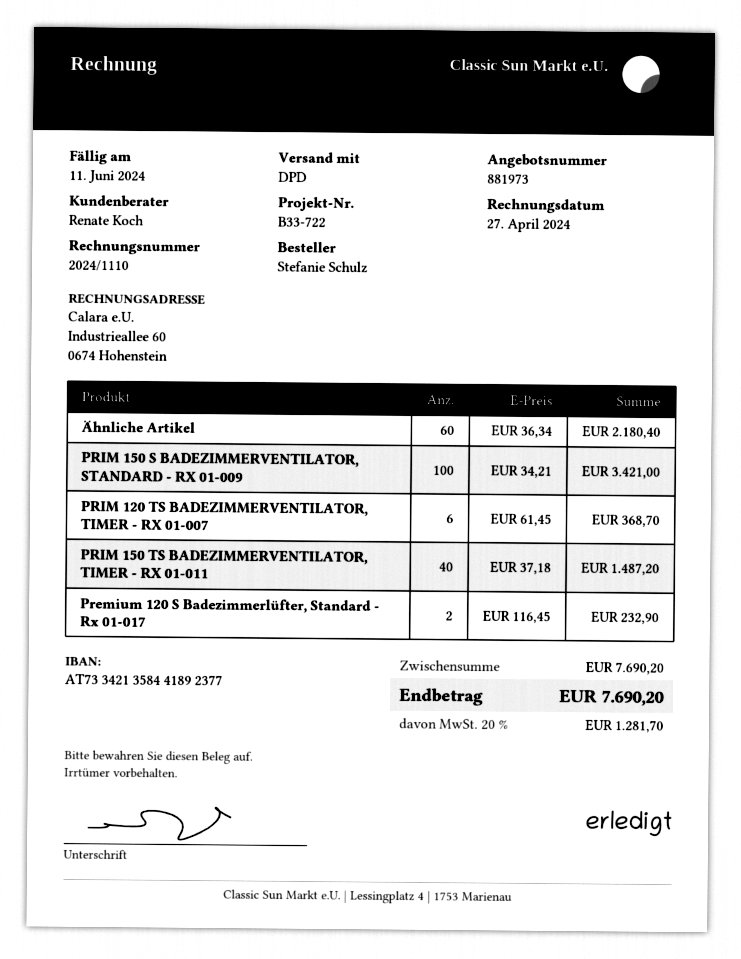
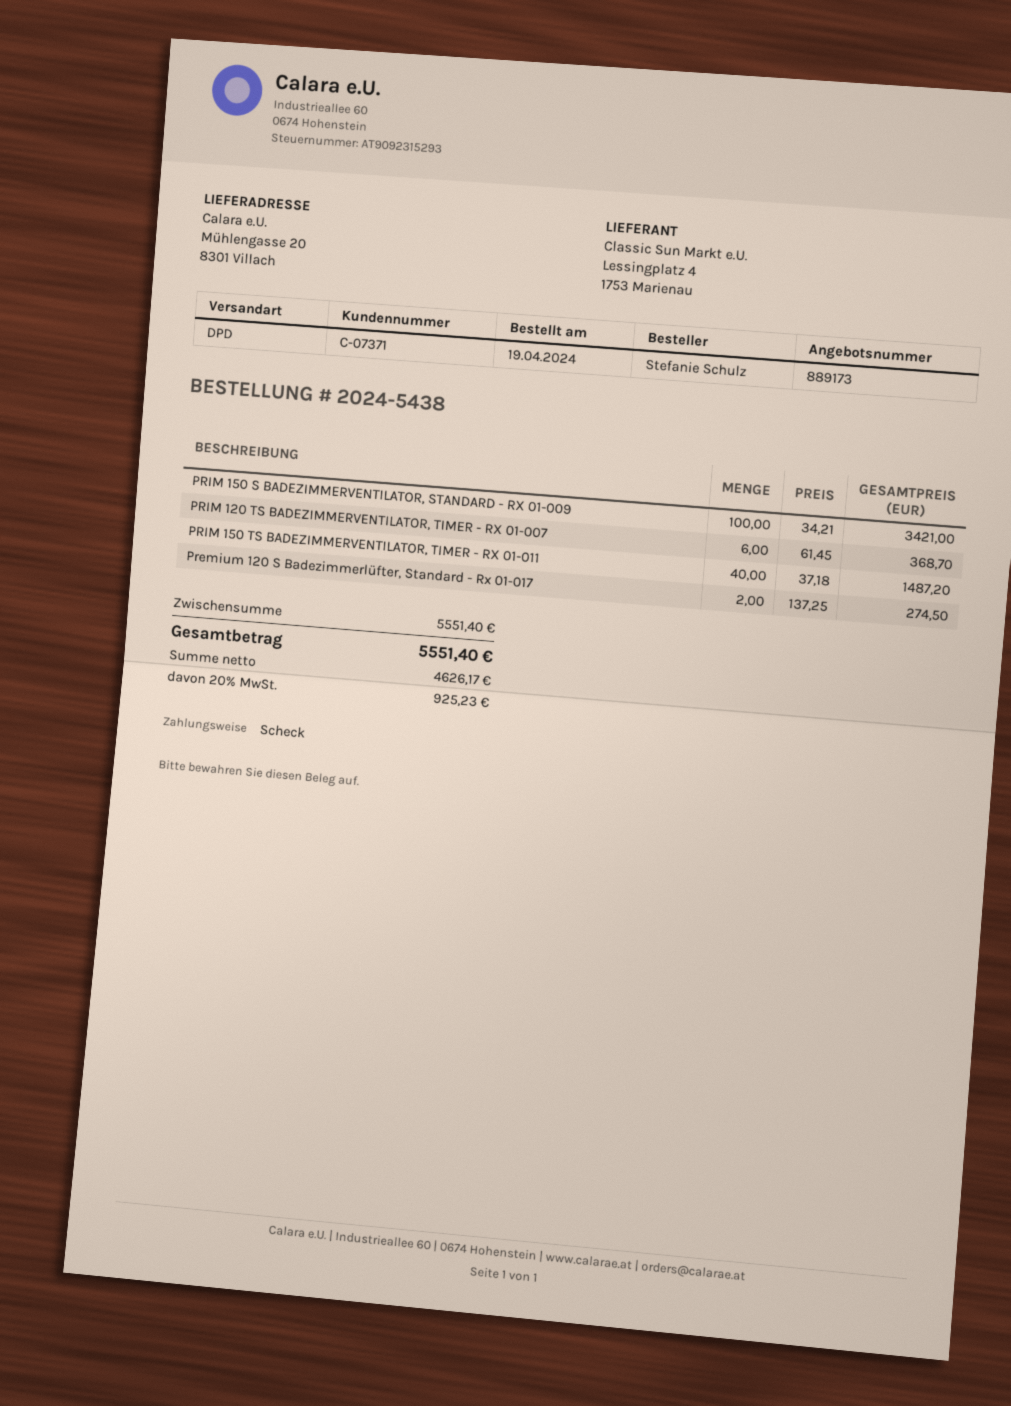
quote number: 881973 -> 889173
Ähnliche Artikel: 60 x 36.34 = 2180.40 -> none
Premium 120 S Badezimmerlüfter, Standard - Rx 01-017: 2 x 116.45 = 232.90 -> 2 x 137.25 = 274.50
subtotal: 7690.20 -> 5551.40
tax: 20% = 1281.70 -> 20% = 925.23
total: 7690.20 -> 5551.40

